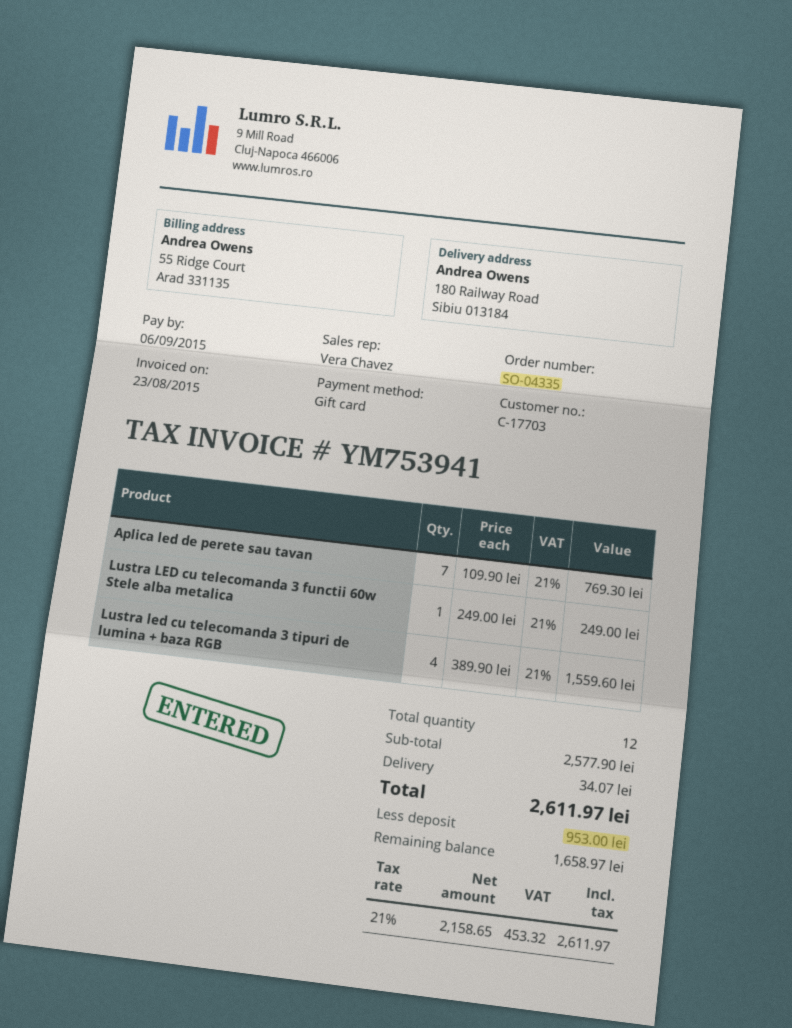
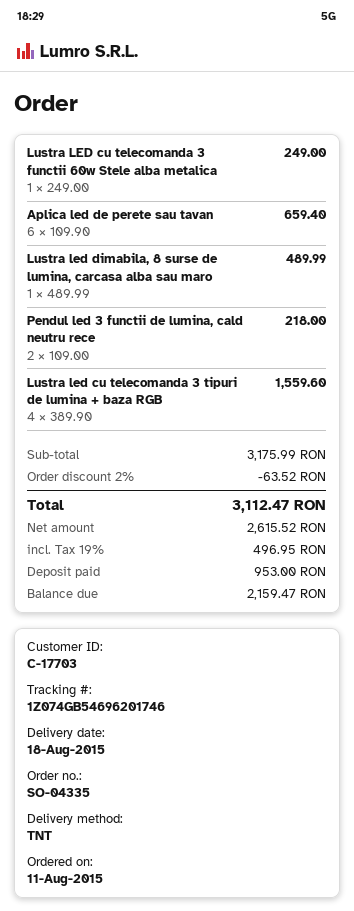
Aplica led de perete sau tavan: 7 x 109.90 = 769.30 -> 6 x 109.90 = 659.40
Lustra led dimabila, 8 surse de lumina, carcasa alba sau maro: none -> 1 x 489.99 = 489.99
Pendul led 3 functii de lumina, cald neutru rece: none -> 2 x 109.00 = 218.00
subtotal: 2577.90 -> 3175.99
discount: none -> 2% = 63.52
shipping: 34.07 -> none
net: 2158.65 -> 2615.52
tax: 21% = 453.32 -> 19% = 496.95
total: 2611.97 -> 3112.47
balance: 1658.97 -> 2159.47

